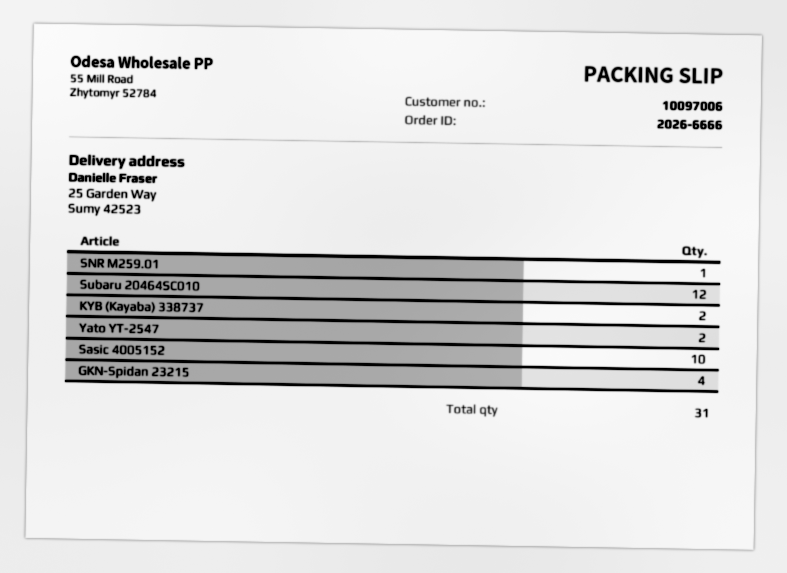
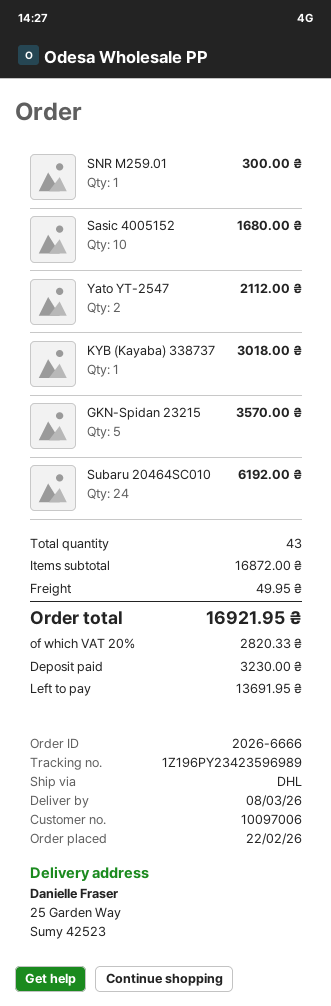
Subaru 20464SC010: 12 -> 24
KYB (Kayaba) 338737: 2 -> 1
GKN-Spidan 23215: 4 -> 5
total quantity: 31 -> 43

